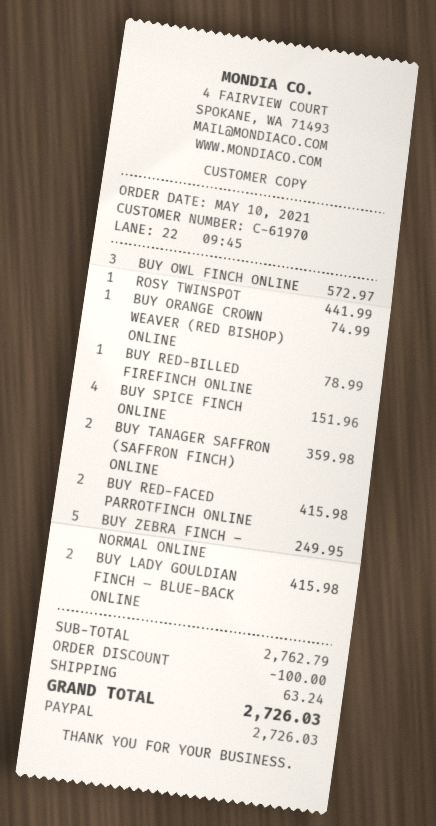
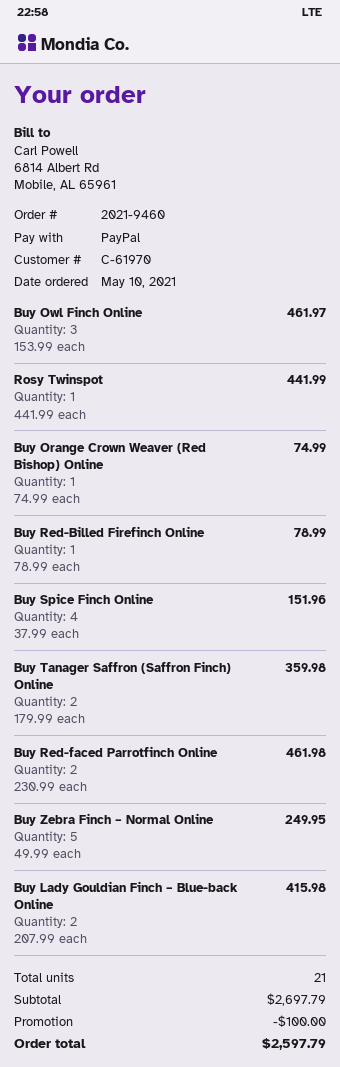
BUY OWL FINCH ONLINE: 3 for 572.97 -> 3 for 461.97
BUY RED-FACED PARROTFINCH ONLINE: 2 for 415.98 -> 2 for 461.98
subtotal: 2762.79 -> 2697.79
shipping: 63.24 -> none
total: 2726.03 -> 2597.79

